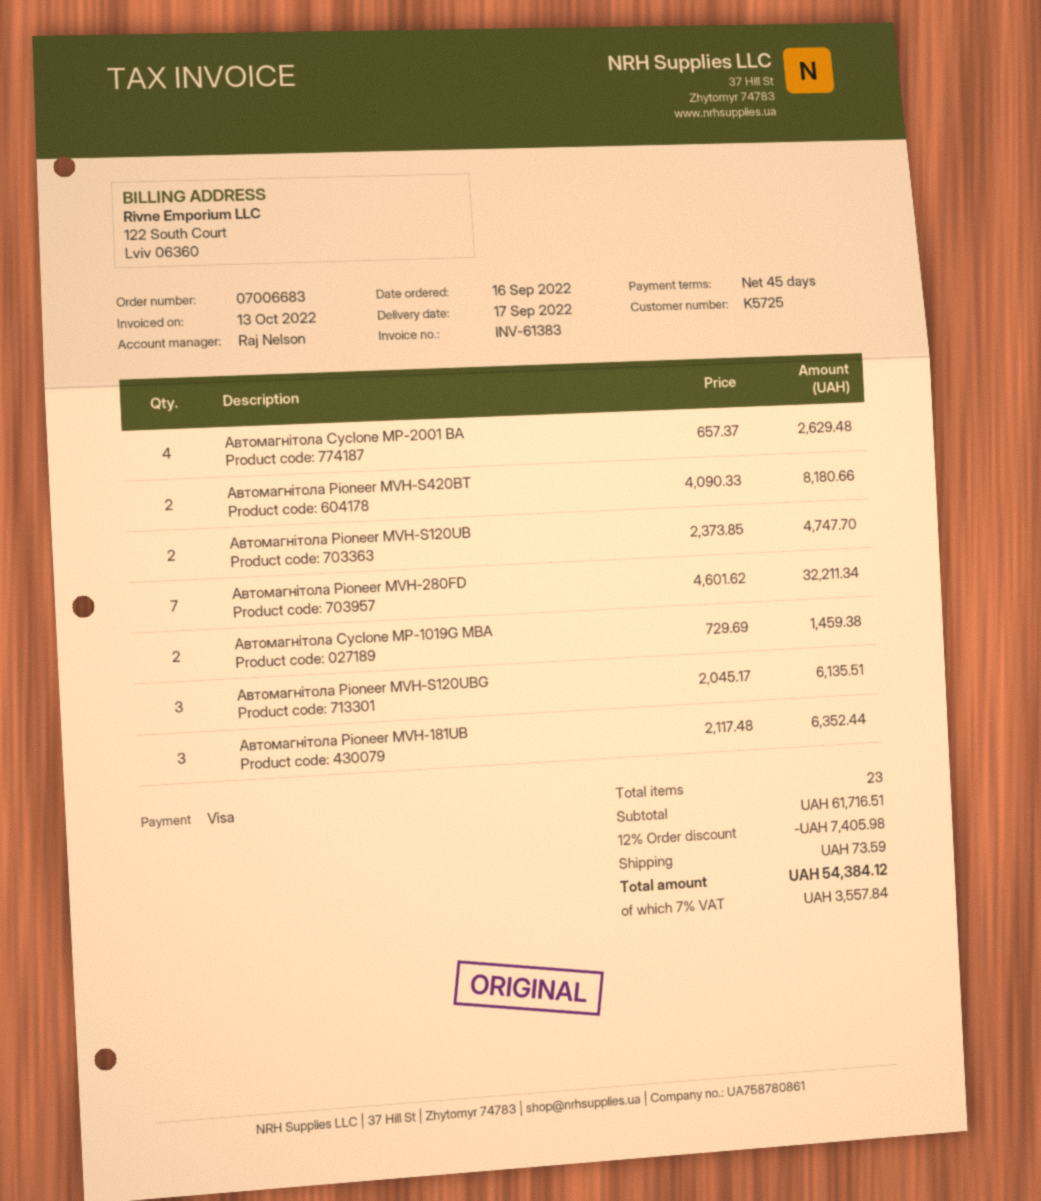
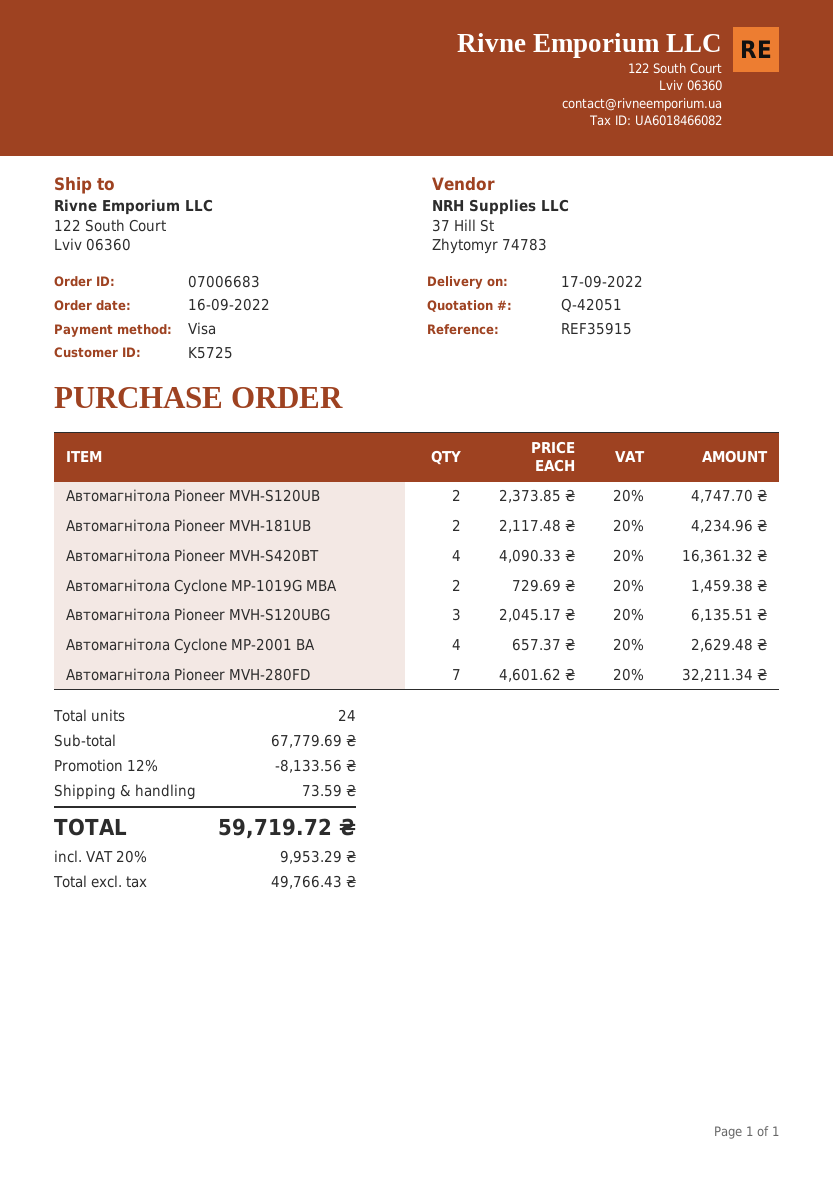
Автомагнітола Pioneer MVH-S420BT: 2 x 4090.33 = 8180.66 -> 4 x 4090.33 = 16361.32
Автомагнітола Pioneer MVH-181UB: 3 x 2117.48 = 6352.44 -> 2 x 2117.48 = 4234.96
total quantity: 23 -> 24
subtotal: 61716.51 -> 67779.69
discount: 12% = 7405.98 -> 12% = 8133.56
tax: 7% = 3557.84 -> 20% = 9953.29
total: 54384.12 -> 59719.72

